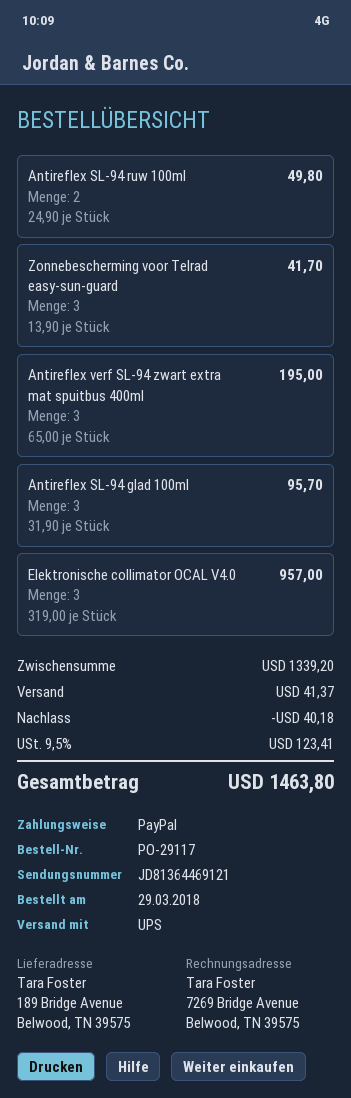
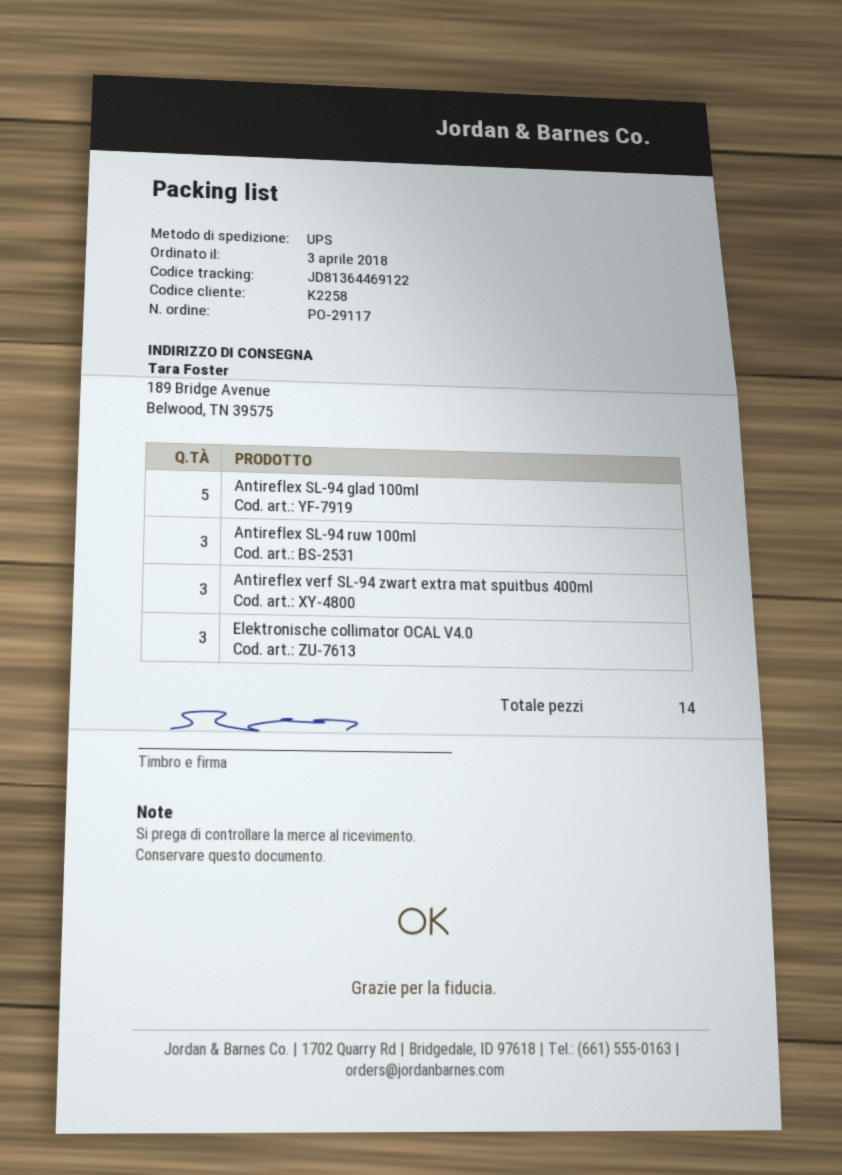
order date: 2018-03-29 -> 2018-04-03
tracking number: JD81364469121 -> JD81364469122
Antireflex SL-94 ruw 100ml: 2 -> 3
Zonnebescherming voor Telrad easy-sun-guard: 3 -> none
Antireflex SL-94 glad 100ml: 3 -> 5

